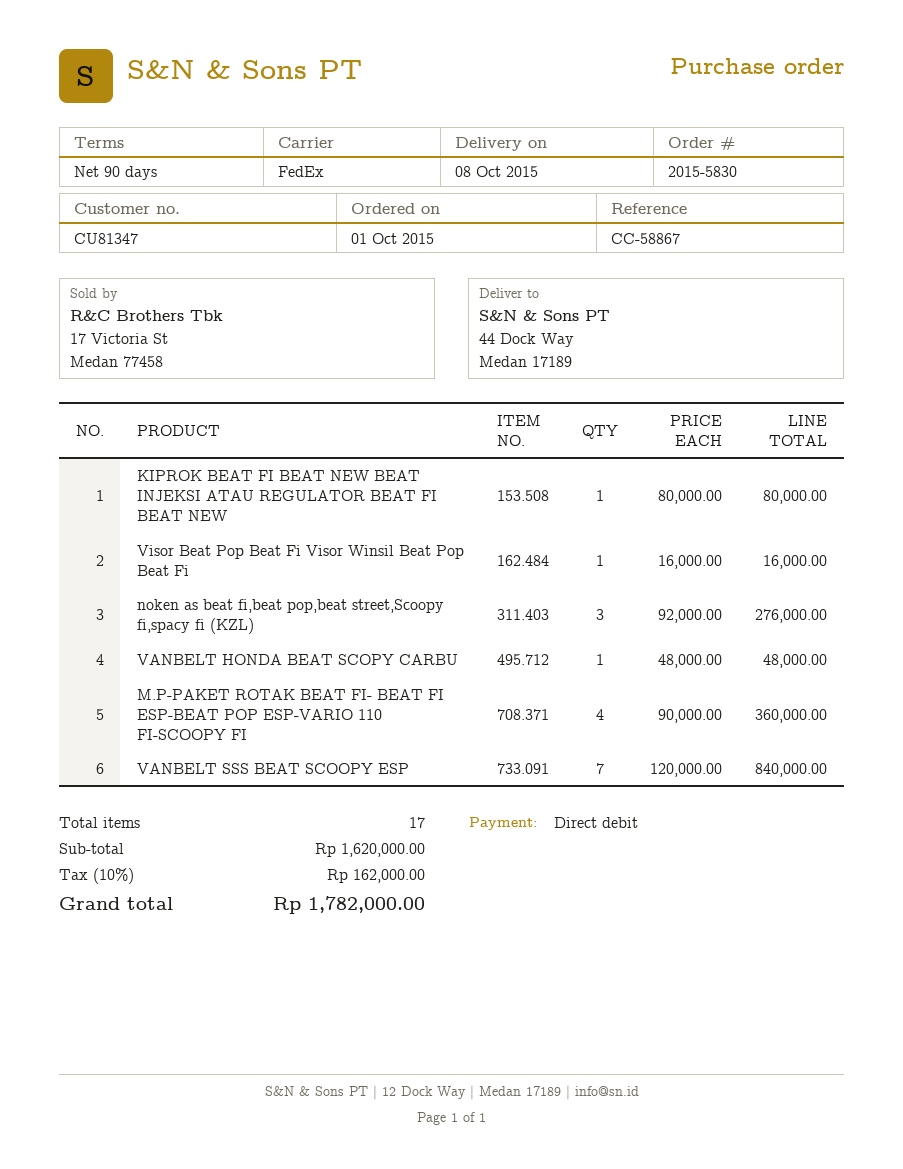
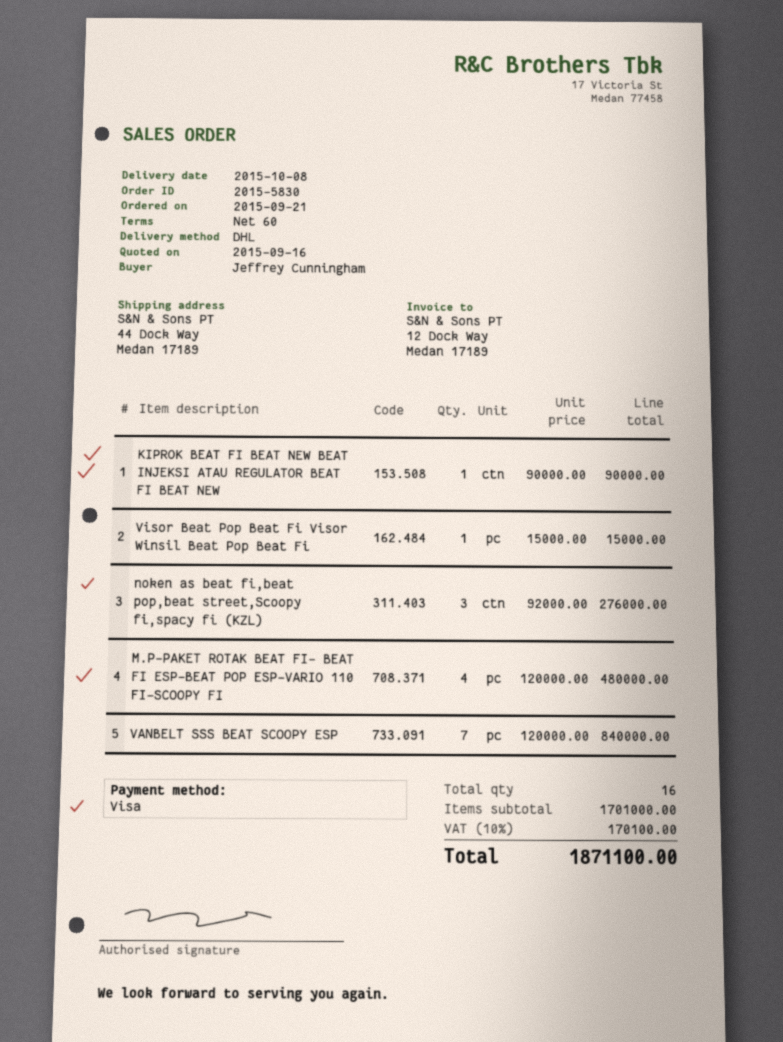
order date: 2015-10-01 -> 2015-09-21
payment terms: 90 days -> 60 days
payment method: direct debit -> Visa
shipping method: FedEx -> DHL
KIPROK BEAT FI BEAT NEW BEAT INJEKSI ATAU REGULATOR BEAT FI BEAT NEW: 1 x 80000.00 = 80000.00 -> 1 x 90000.00 = 90000.00
Visor Beat Pop Beat Fi Visor Winsil Beat Pop Beat Fi: 1 x 16000.00 = 16000.00 -> 1 x 15000.00 = 15000.00
VANBELT HONDA BEAT SCOPY CARBU: 1 x 48000.00 = 48000.00 -> none
M.P-PAKET ROTAK BEAT FI- BEAT FI ESP-BEAT POP ESP-VARIO 110 FI-SCOOPY FI: 4 x 90000.00 = 360000.00 -> 4 x 120000.00 = 480000.00
total quantity: 17 -> 16
subtotal: 1620000.00 -> 1701000.00
tax: 10% = 162000.00 -> 10% = 170100.00
total: 1782000.00 -> 1871100.00

